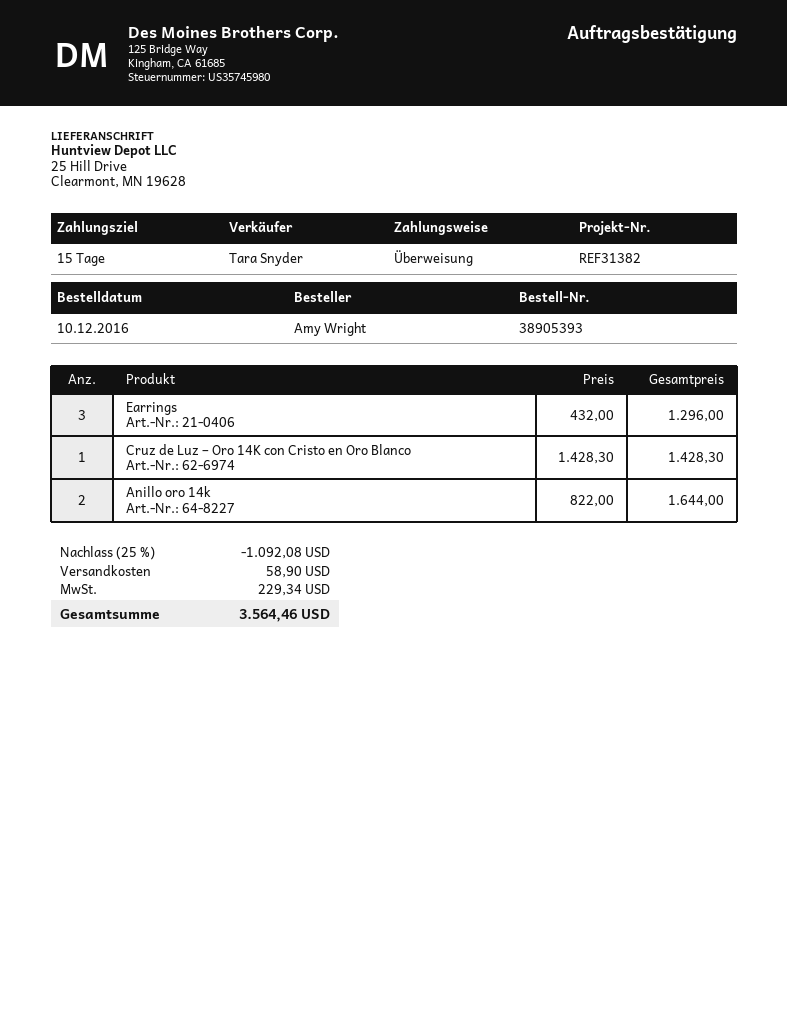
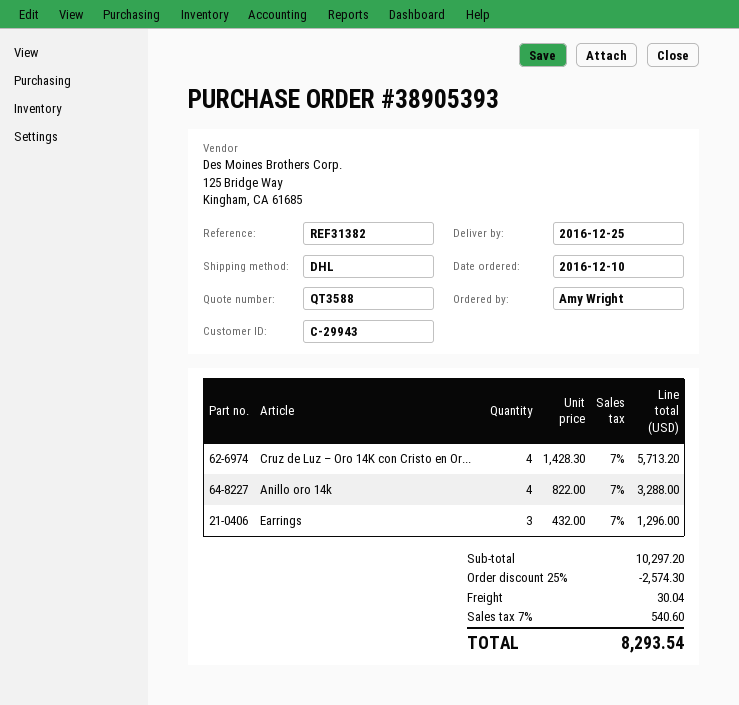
Cruz de Luz – Oro 14K con Cristo en Oro Blanco: 1 x 1428.30 = 1428.30 -> 4 x 1428.30 = 5713.20
Anillo oro 14k: 2 x 822.00 = 1644.00 -> 4 x 822.00 = 3288.00
discount: 25% = 1092.08 -> 25% = 2574.30
shipping: 58.90 -> 30.04
tax: 229.34 -> 540.60
total: 3564.46 -> 8293.54

